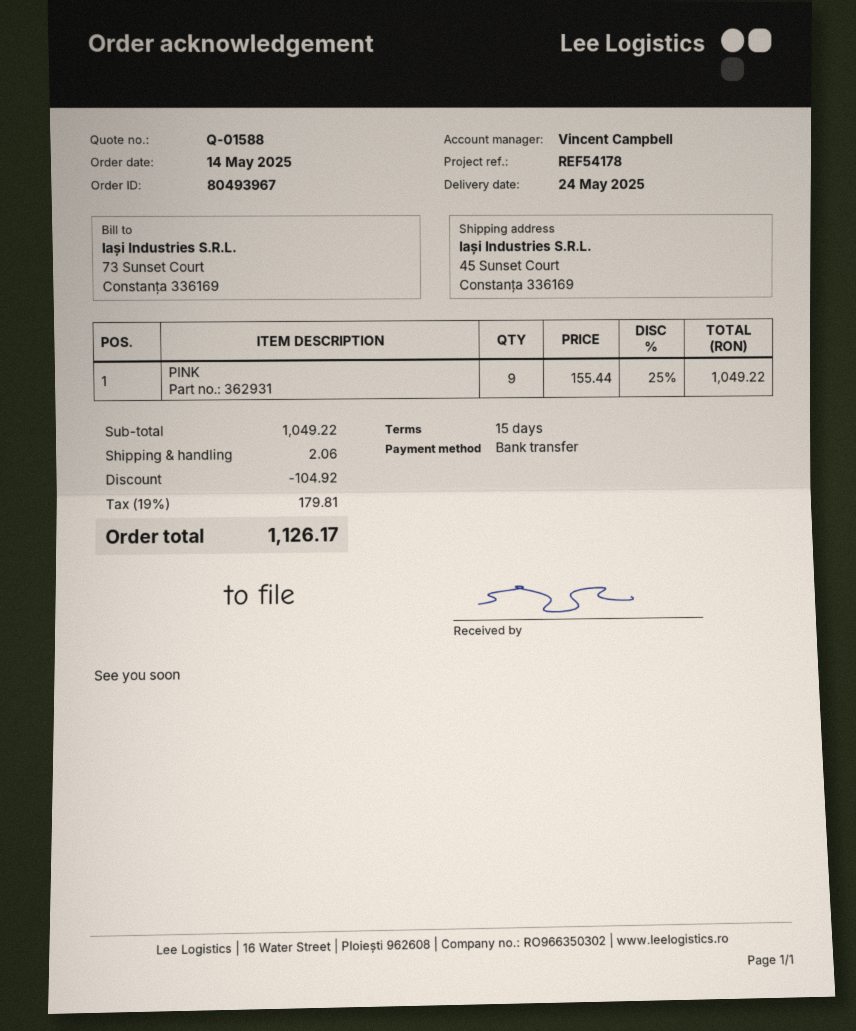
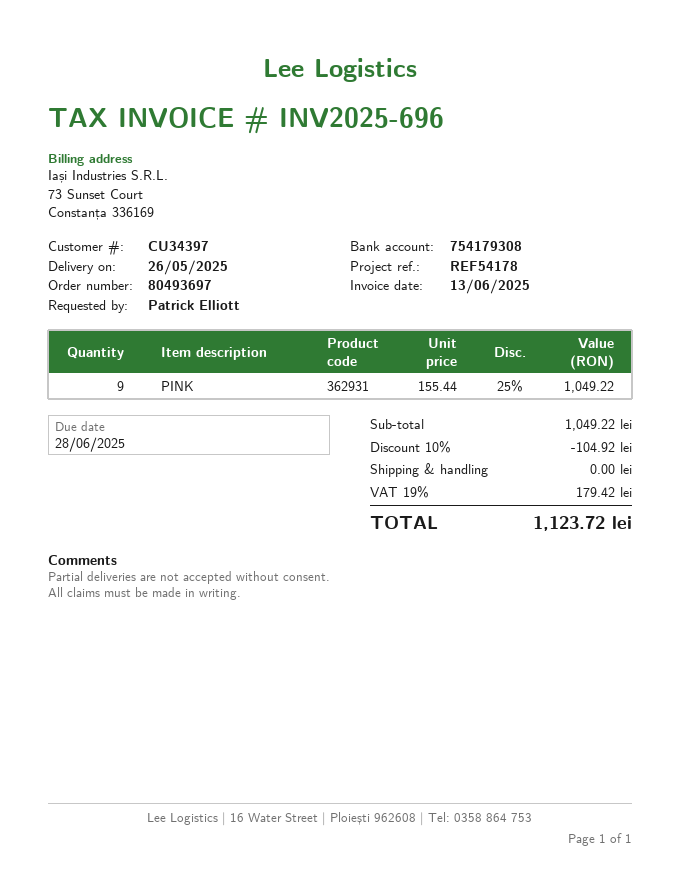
order number: 80493967 -> 80493697
delivery date: 2025-05-24 -> 2025-05-26
shipping: 2.06 -> 0.00
tax: 19% = 179.81 -> 19% = 179.42
total: 1126.17 -> 1123.72

